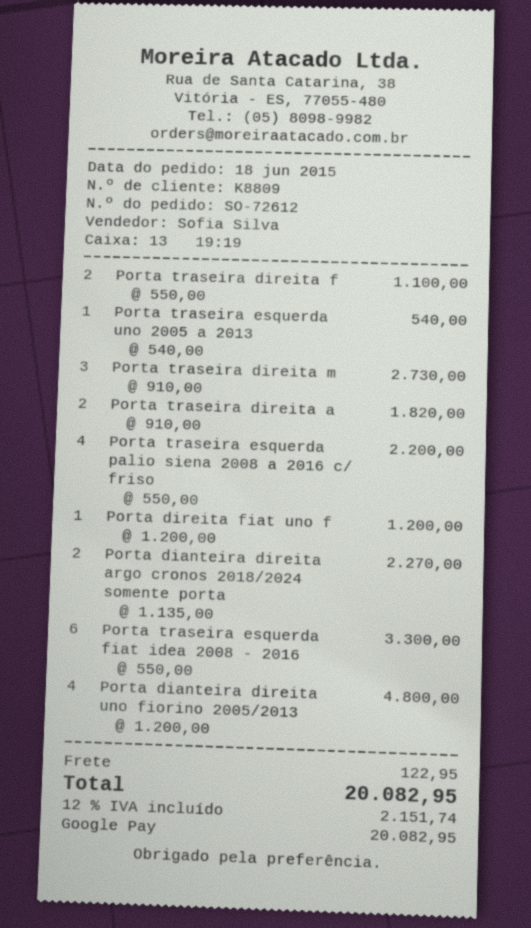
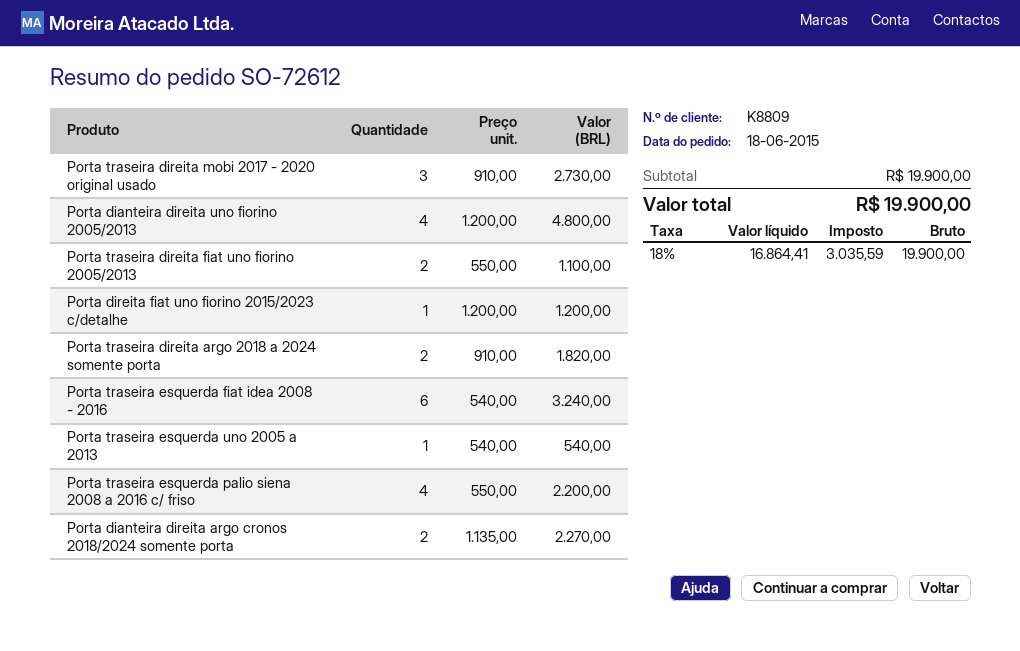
Porta traseira esquerda fiat idea 2008 - 2016: 6 x 550.00 = 3300.00 -> 6 x 540.00 = 3240.00
shipping: 122.95 -> none
tax: 12% = 2151.74 -> 18% = 3035.59
total: 20082.95 -> 19900.00

